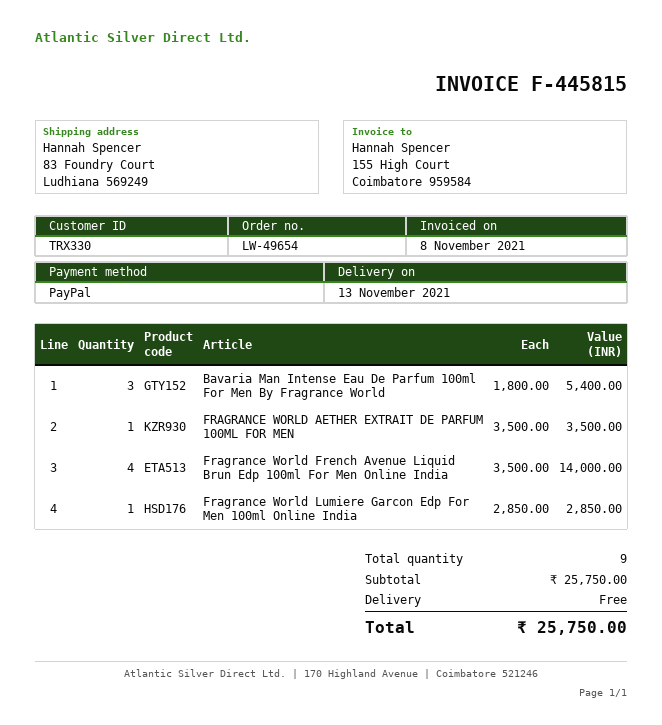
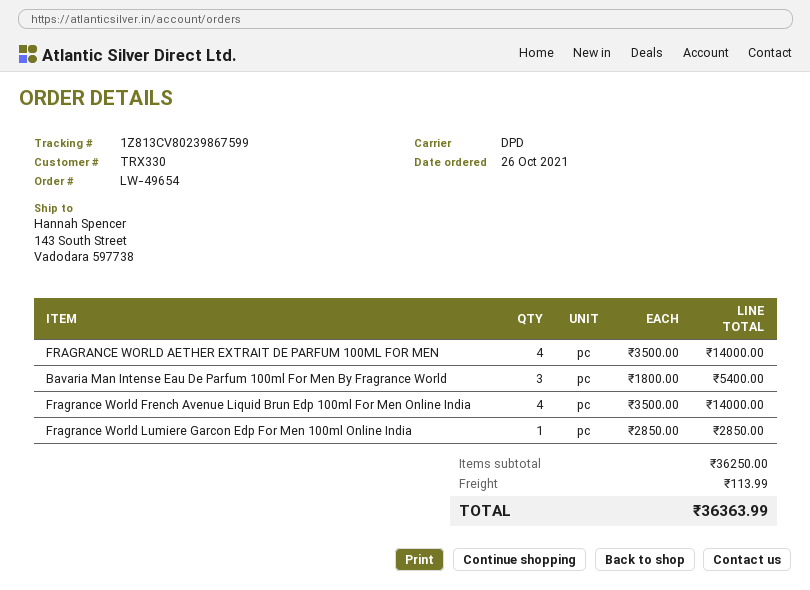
ship to: 83 Foundry Court, Ludhiana 569249 -> 143 South Street, Vadodara 597738
FRAGRANCE WORLD AETHER EXTRAIT DE PARFUM 100ML FOR MEN: 1 x 3500.00 = 3500.00 -> 4 x 3500.00 = 14000.00
subtotal: 25750.00 -> 36250.00
shipping: 0.00 -> 113.99
total: 25750.00 -> 36363.99

